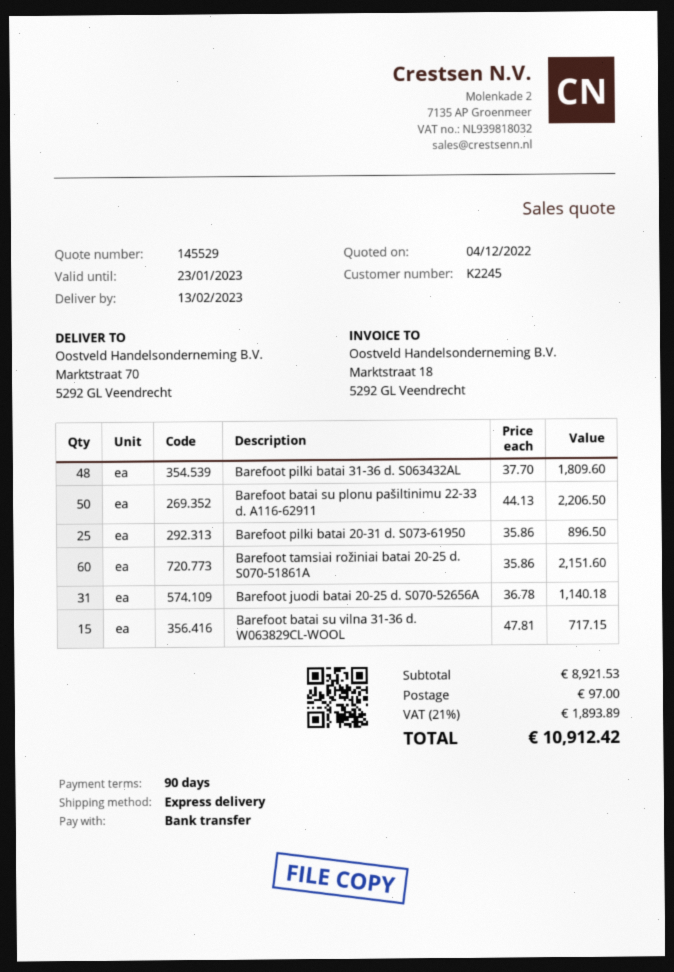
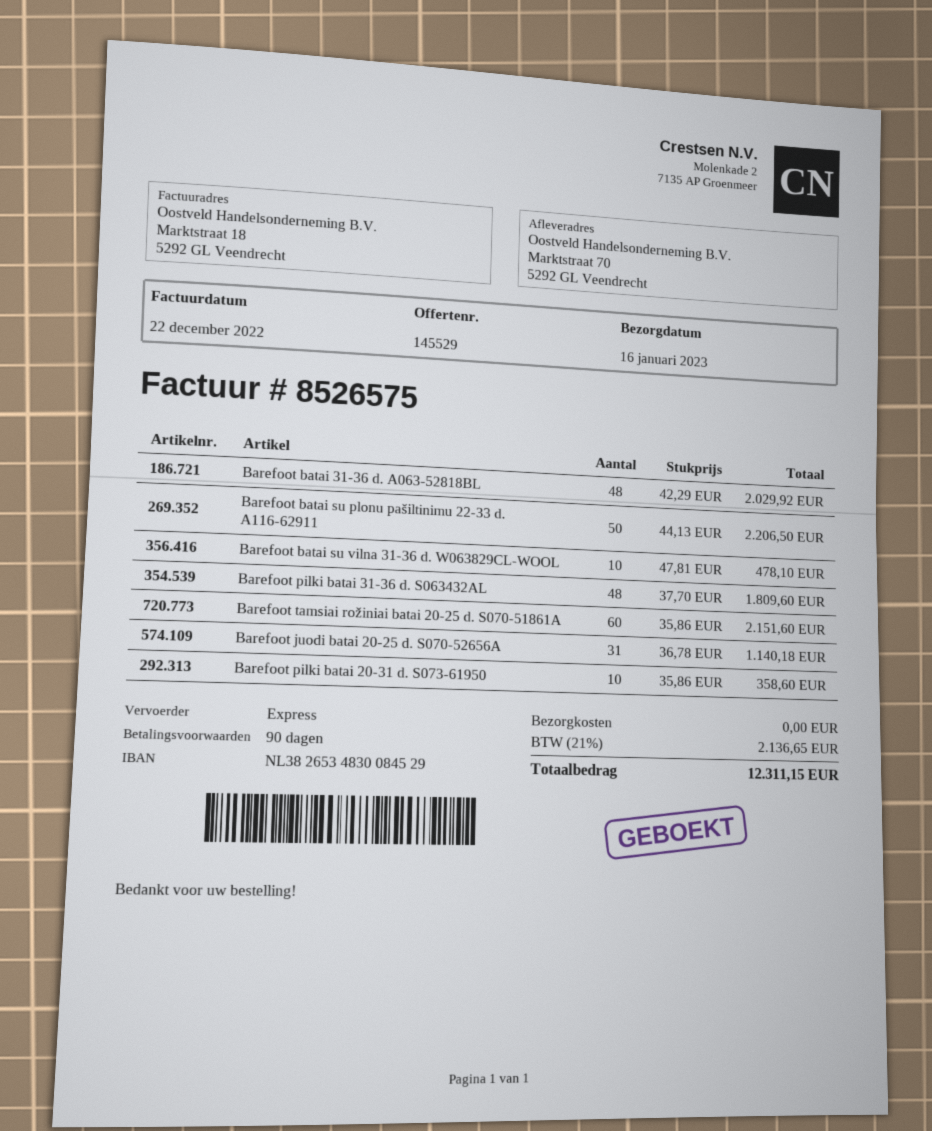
delivery date: 2023-02-13 -> 2023-01-16
Barefoot pilki batai 20-31 d. S073-61950: 25 x 35.86 = 896.50 -> 10 x 35.86 = 358.60
Barefoot batai su vilna 31-36 d. W063829CL-WOOL: 15 x 47.81 = 717.15 -> 10 x 47.81 = 478.10
Barefoot batai 31-36 d. A063-52818BL: none -> 48 x 42.29 = 2029.92
shipping: 97.00 -> 0.00
tax: 21% = 1893.89 -> 21% = 2136.65
total: 10912.42 -> 12311.15

